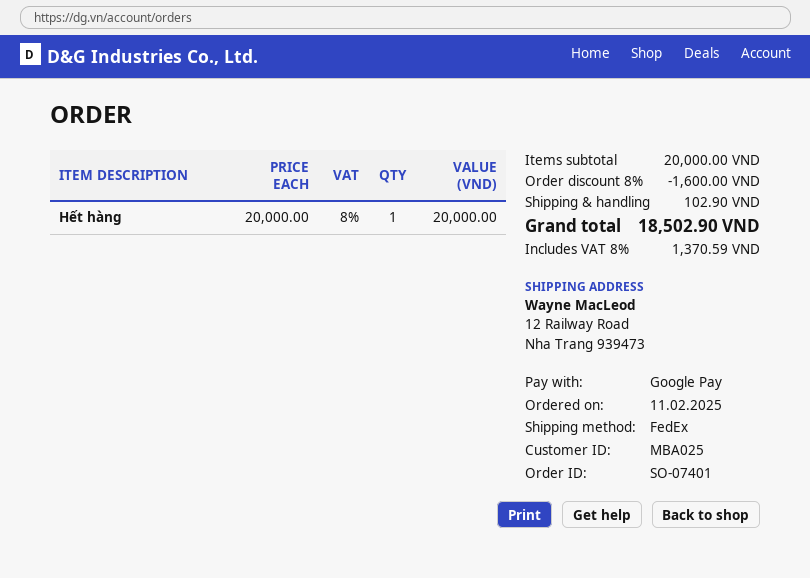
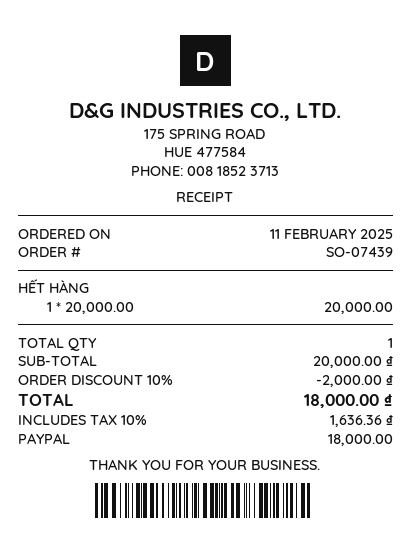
order number: SO-07401 -> SO-07439
payment method: Google Pay -> PayPal
discount: 8% = 1600.00 -> 10% = 2000.00
shipping: 102.90 -> none
tax: 8% = 1370.59 -> 10% = 1636.36
total: 18502.90 -> 18000.00

